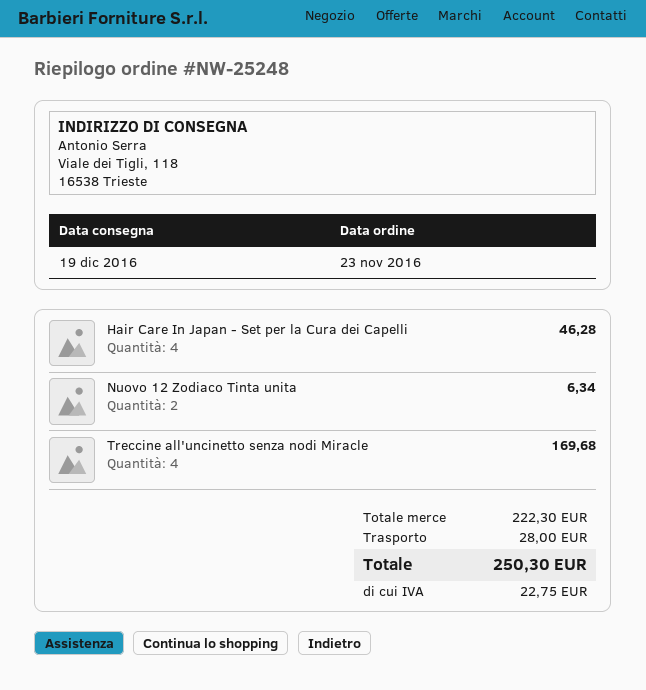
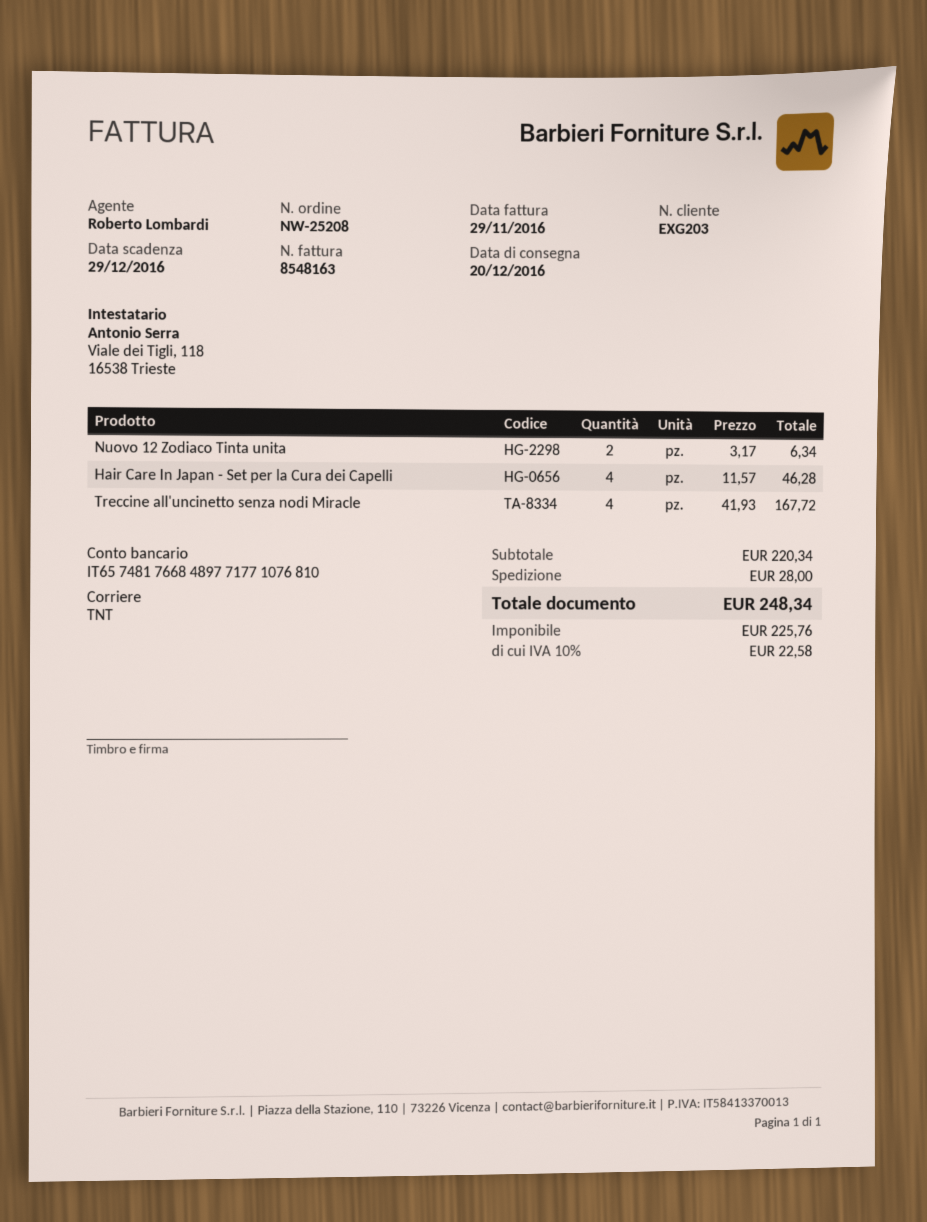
order number: NW-25248 -> NW-25208
delivery date: 2016-12-19 -> 2016-12-20
Treccine all'uncinetto senza nodi Miracle: 4 for 169.68 -> 4 for 167.72
subtotal: 222.30 -> 220.34
tax: 22.75 -> 22.58
total: 250.30 -> 248.34

